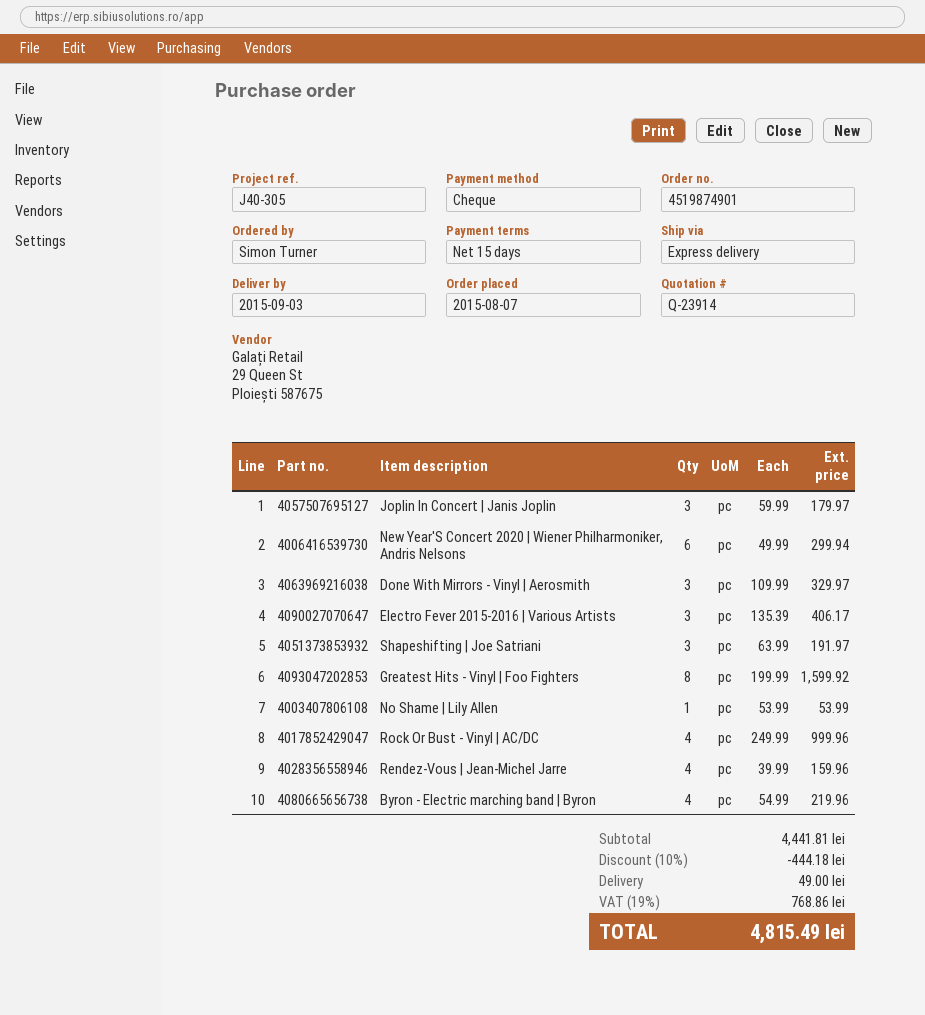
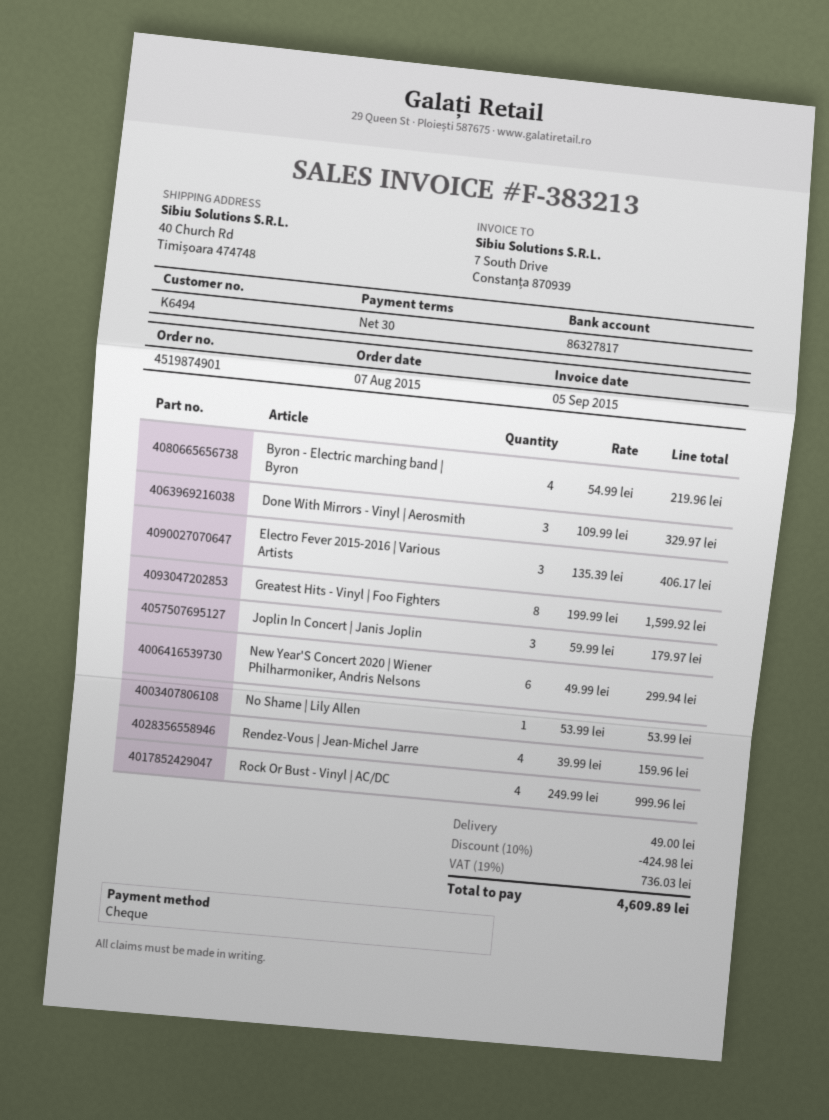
payment terms: 15 days -> 30 days
Shapeshifting | Joe Satriani: 3 x 63.99 = 191.97 -> none
discount: 10% = 444.18 -> 10% = 424.98
tax: 19% = 768.86 -> 19% = 736.03
total: 4815.49 -> 4609.89

